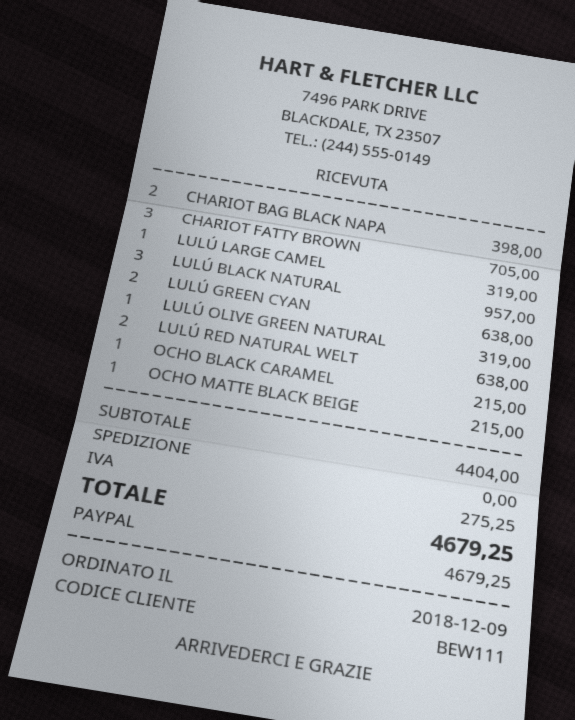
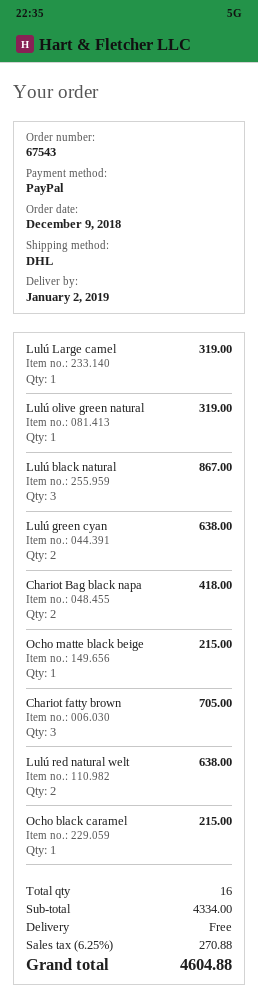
CHARIOT BAG BLACK NAPA: 2 for 398.00 -> 2 for 418.00
LULÚ BLACK NATURAL: 3 for 957.00 -> 3 for 867.00
subtotal: 4404.00 -> 4334.00
tax: 275.25 -> 270.88
total: 4679.25 -> 4604.88

